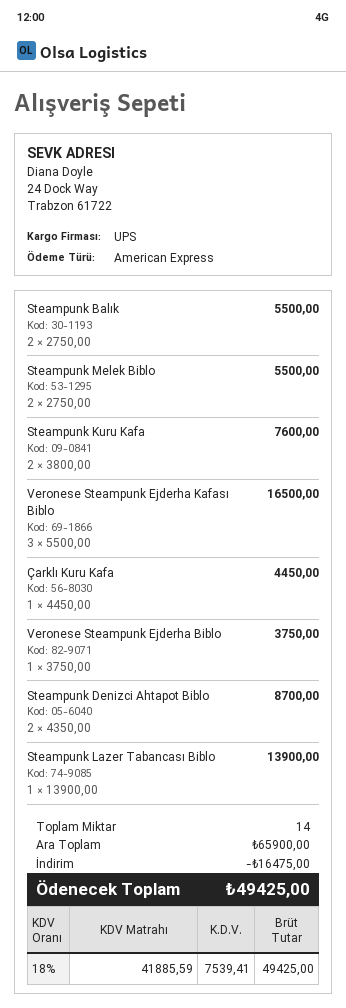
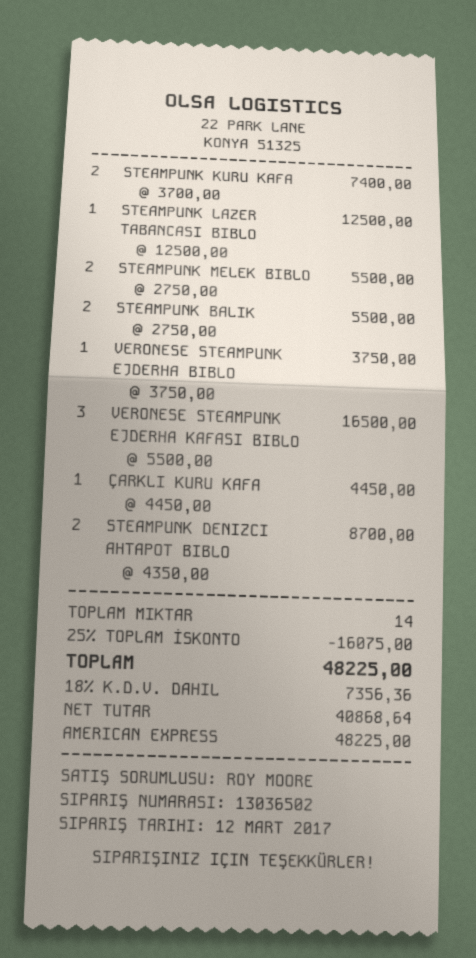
Steampunk Kuru Kafa: 2 x 3800.00 = 7600.00 -> 2 x 3700.00 = 7400.00
Steampunk Lazer Tabancası Biblo: 1 x 13900.00 = 13900.00 -> 1 x 12500.00 = 12500.00
discount: 16475.00 -> 16075.00
net: 41885.59 -> 40868.64
tax: 18% = 7539.41 -> 18% = 7356.36
total: 49425.00 -> 48225.00

